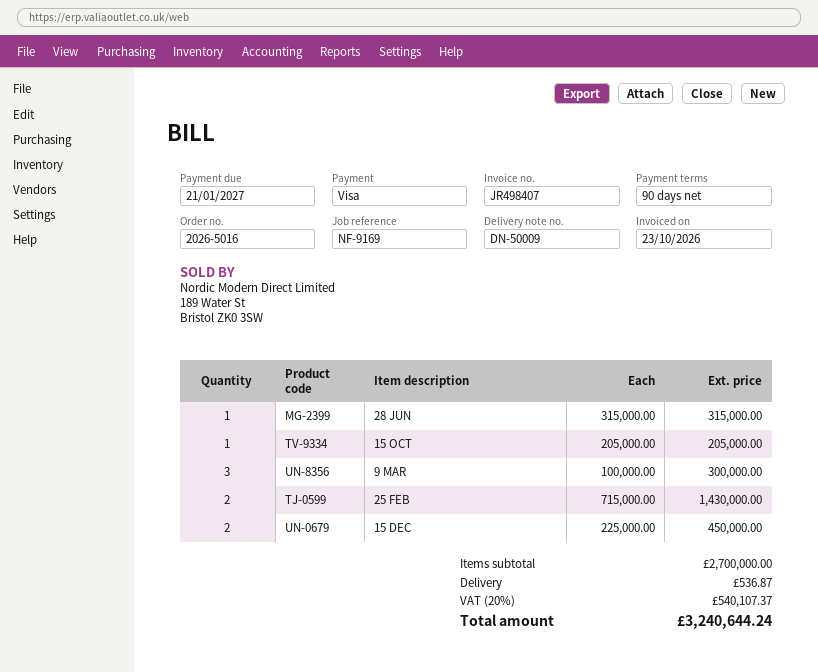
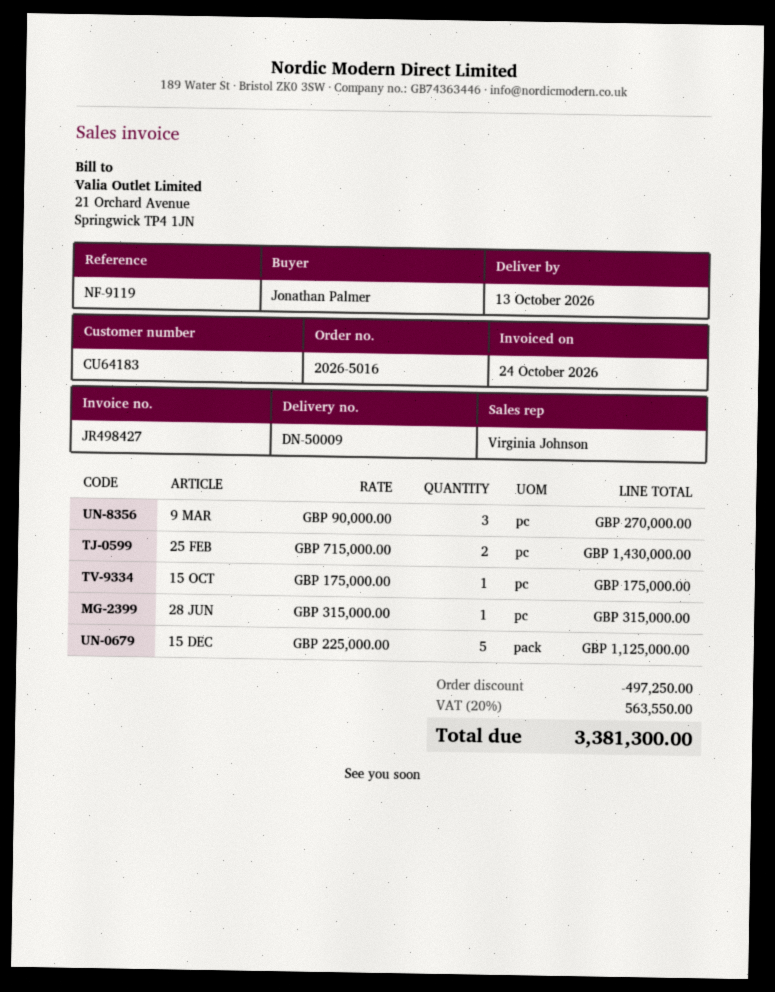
invoice number: JR498407 -> JR498427
invoice date: 2026-10-23 -> 2026-10-24
reference: NF-9169 -> NF-9119
15 OCT: 1 x 205000.00 = 205000.00 -> 1 x 175000.00 = 175000.00
9 MAR: 3 x 100000.00 = 300000.00 -> 3 x 90000.00 = 270000.00
15 DEC: 2 x 225000.00 = 450000.00 -> 5 x 225000.00 = 1125000.00
discount: none -> 497250.00
shipping: 536.87 -> none
tax: 20% = 540107.37 -> 20% = 563550.00
total: 3240644.24 -> 3381300.00

